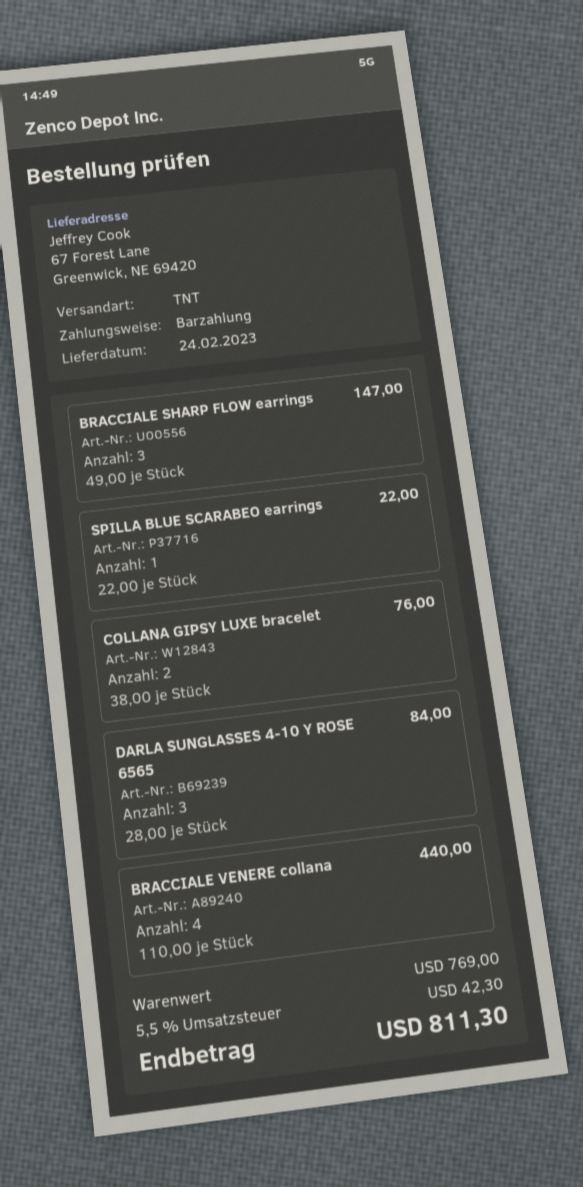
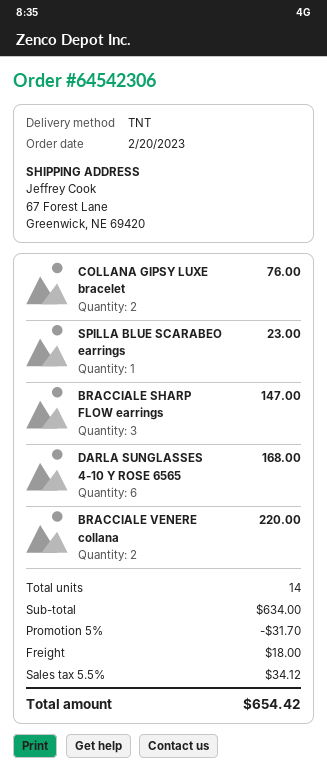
SPILLA BLUE SCARABEO earrings: 1 for 22.00 -> 1 for 23.00
DARLA SUNGLASSES 4-10 Y ROSE 6565: 3 for 84.00 -> 6 for 168.00
BRACCIALE VENERE collana: 4 for 440.00 -> 2 for 220.00
subtotal: 769.00 -> 634.00
discount: none -> 5% = 31.70
shipping: none -> 18.00
tax: 5.5% = 42.30 -> 5.5% = 34.12
total: 811.30 -> 654.42

